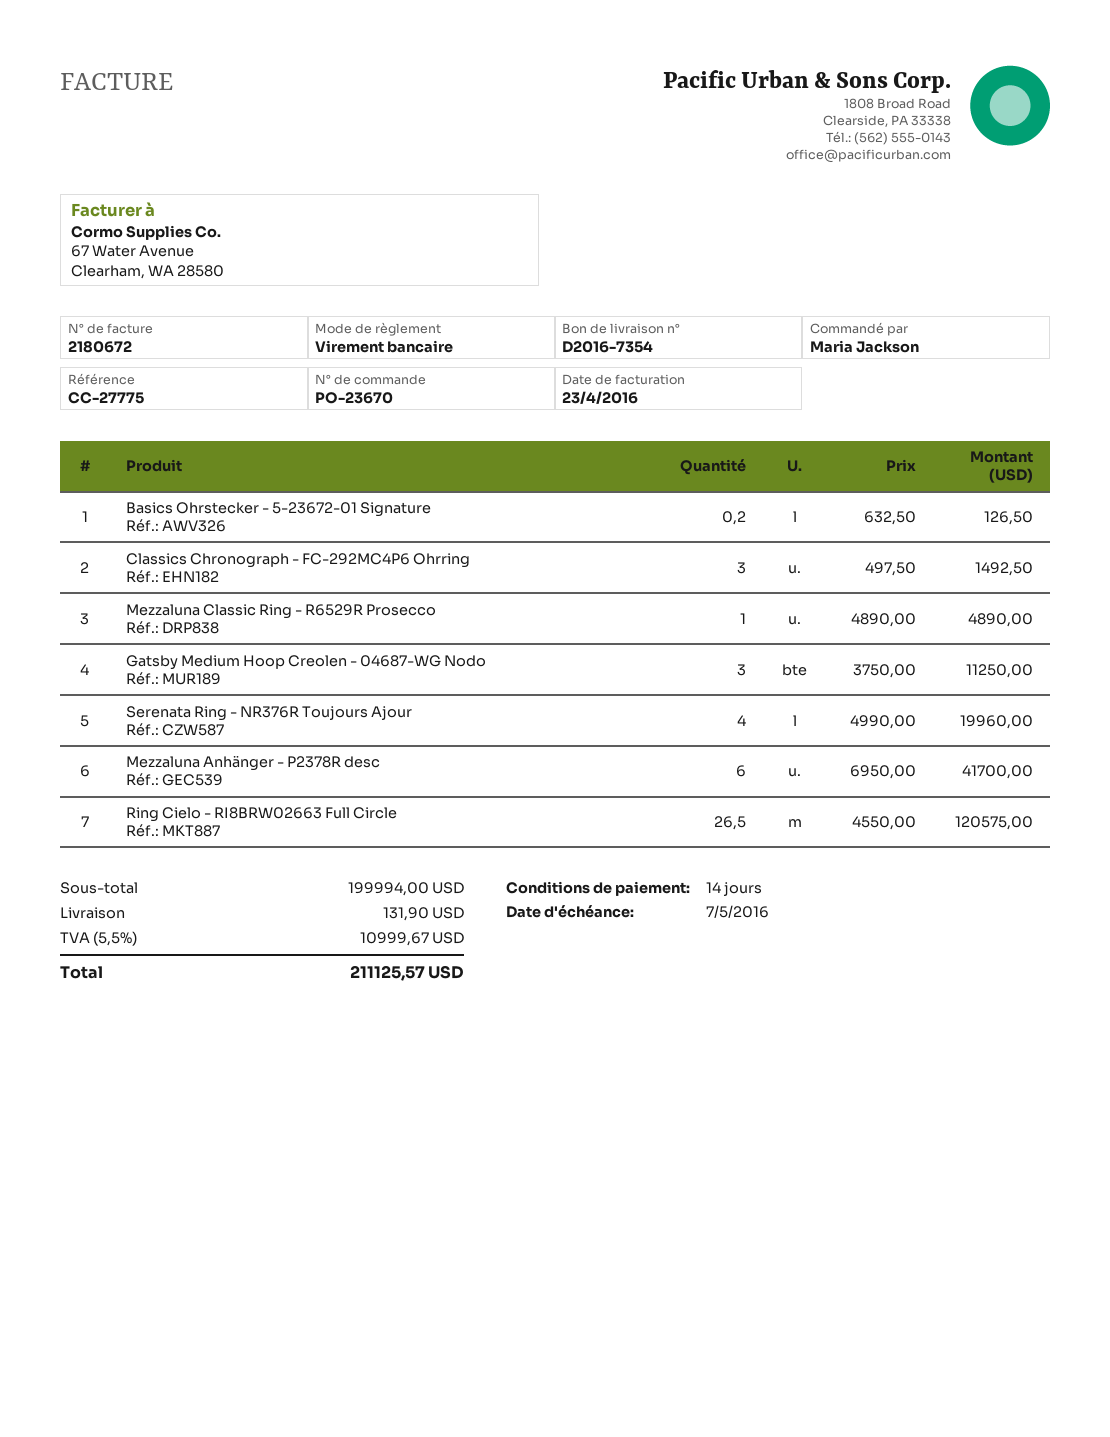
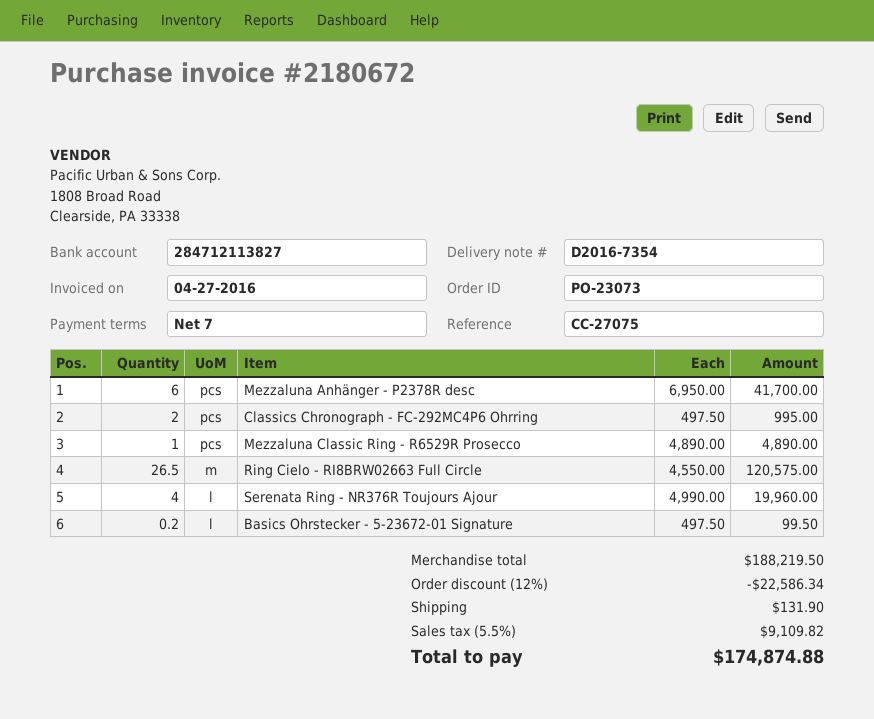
order number: PO-23670 -> PO-23073
invoice date: 2016-04-23 -> 2016-04-27
payment terms: 14 days -> 7 days
reference: CC-27775 -> CC-27075
Basics Ohrstecker - 5-23672-01 Signature: 0.2 x 632.50 = 126.50 -> 0.2 x 497.50 = 99.50
Classics Chronograph - FC-292MC4P6 Ohrring: 3 x 497.50 = 1492.50 -> 2 x 497.50 = 995.00
Gatsby Medium Hoop Creolen - 04687-WG Nodo: 3 x 3750.00 = 11250.00 -> none
subtotal: 199994.00 -> 188219.50
discount: none -> 12% = 22586.34
tax: 5.5% = 10999.67 -> 5.5% = 9109.82
total: 211125.57 -> 174874.88

